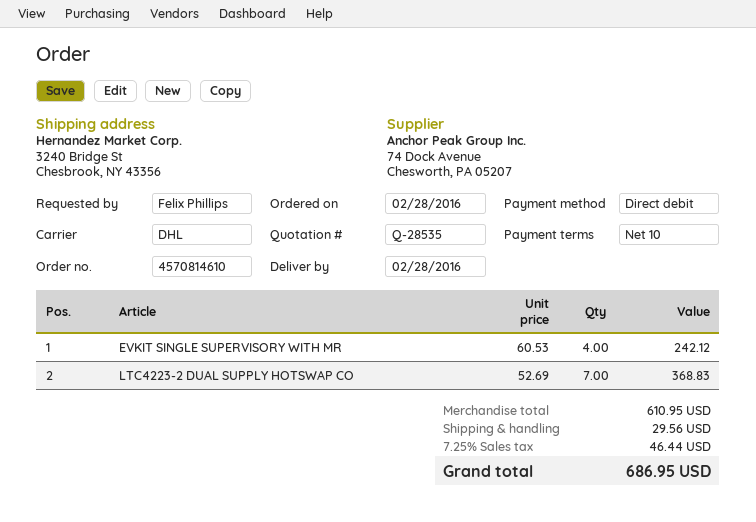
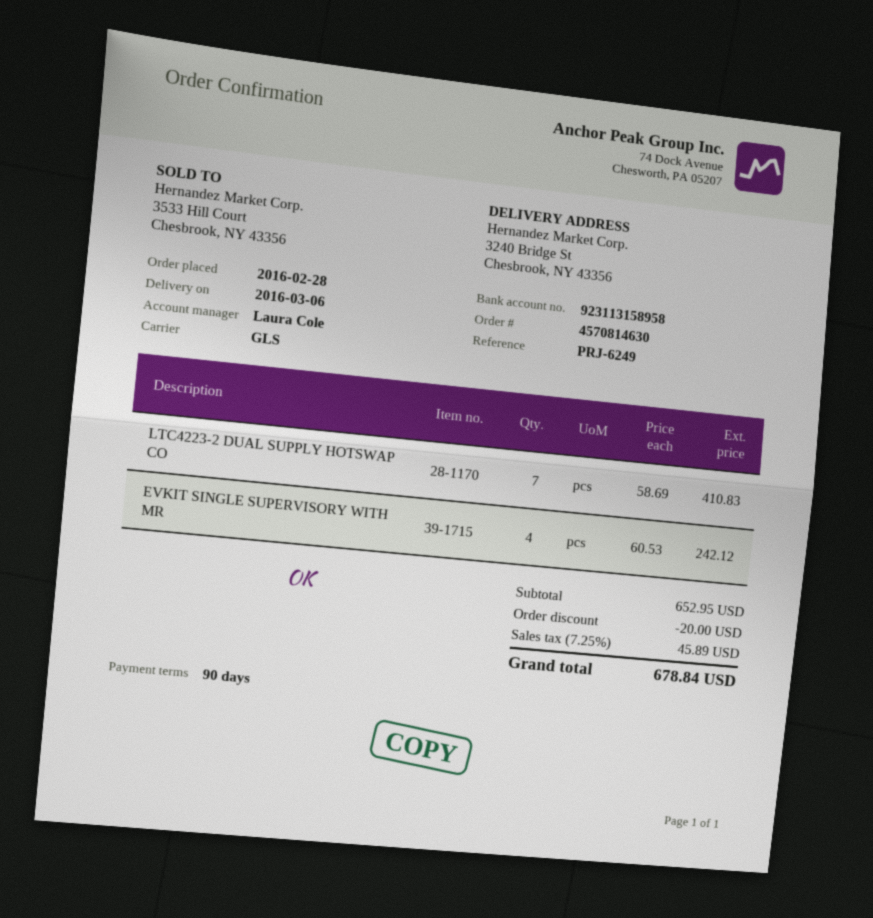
order number: 4570814610 -> 4570814630
delivery date: 2016-02-28 -> 2016-03-06
payment terms: 10 days -> 90 days
shipping method: DHL -> GLS
LTC4223-2 DUAL SUPPLY HOTSWAP CO: 7 x 52.69 = 368.83 -> 7 x 58.69 = 410.83
subtotal: 610.95 -> 652.95
discount: none -> 20.00
shipping: 29.56 -> none
tax: 7.25% = 46.44 -> 7.25% = 45.89
total: 686.95 -> 678.84

